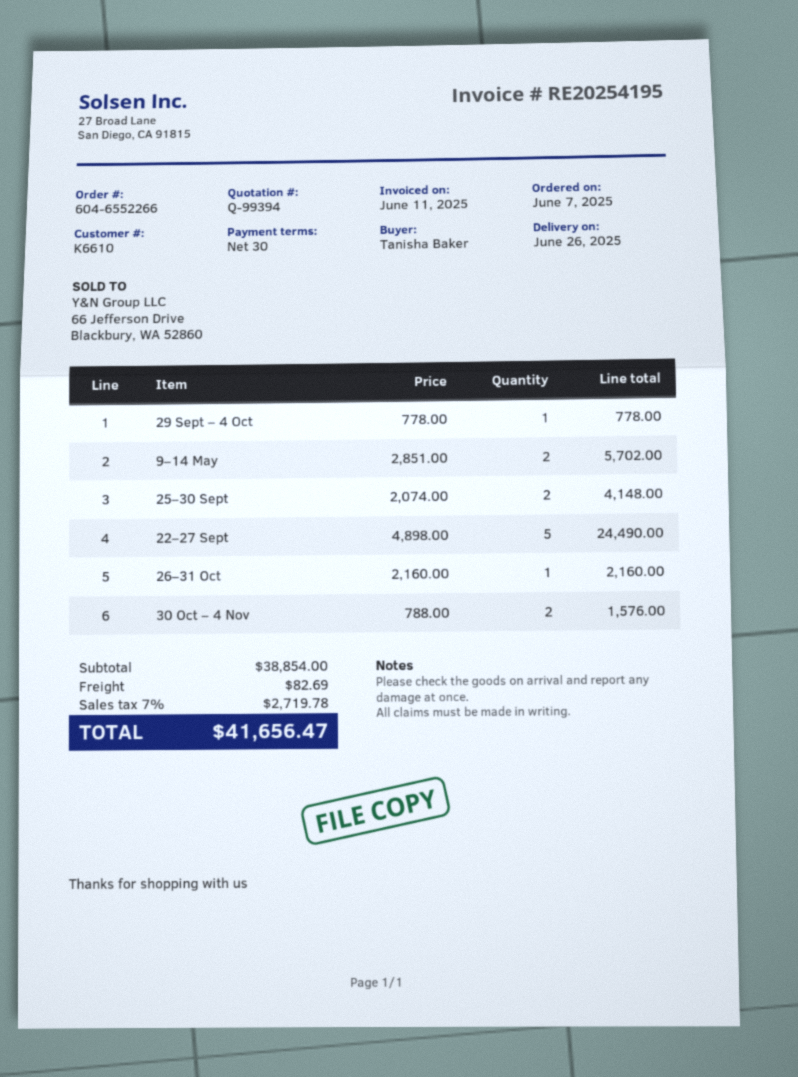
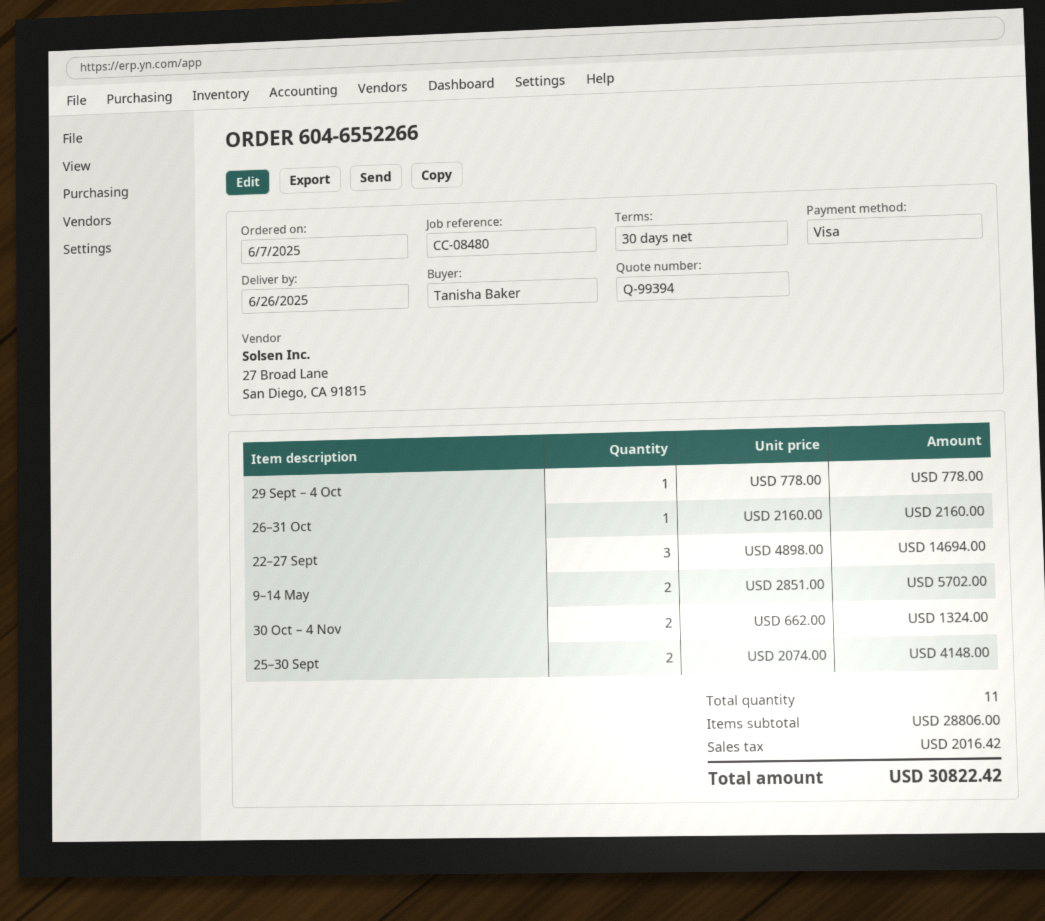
22–27 Sept: 5 x 4898.00 = 24490.00 -> 3 x 4898.00 = 14694.00
30 Oct – 4 Nov: 2 x 788.00 = 1576.00 -> 2 x 662.00 = 1324.00
subtotal: 38854.00 -> 28806.00
shipping: 82.69 -> none
tax: 2719.78 -> 2016.42
total: 41656.47 -> 30822.42

